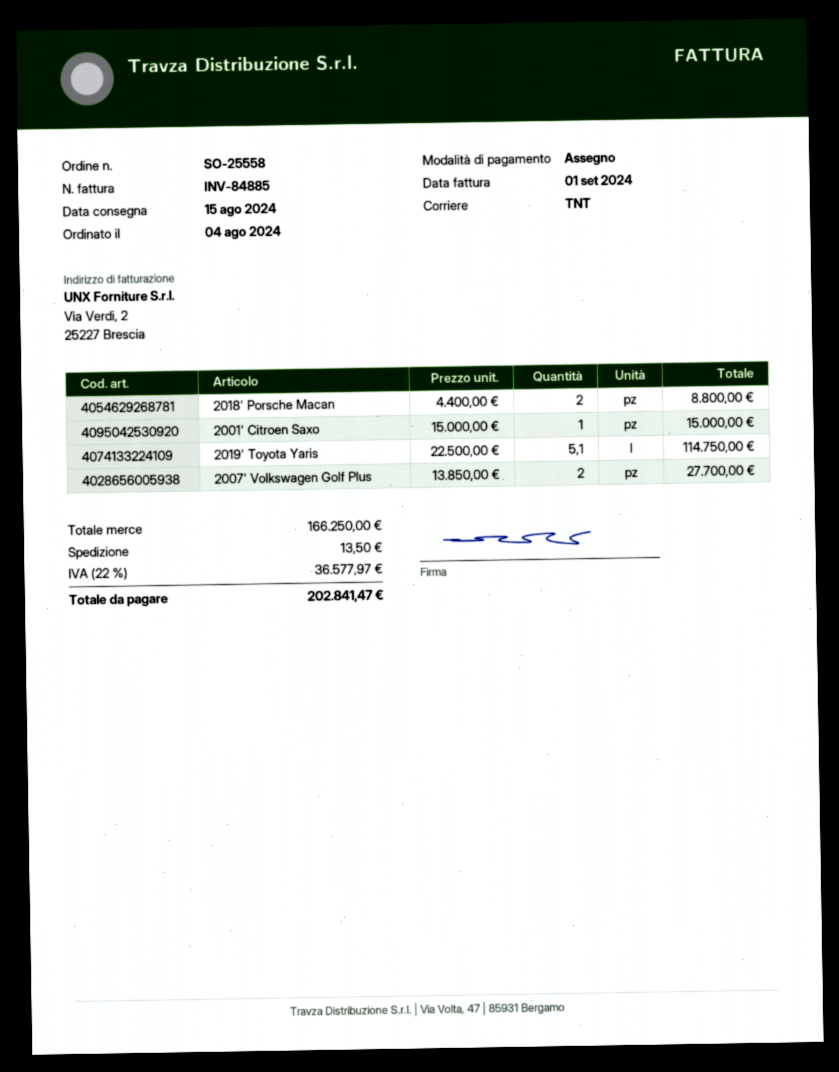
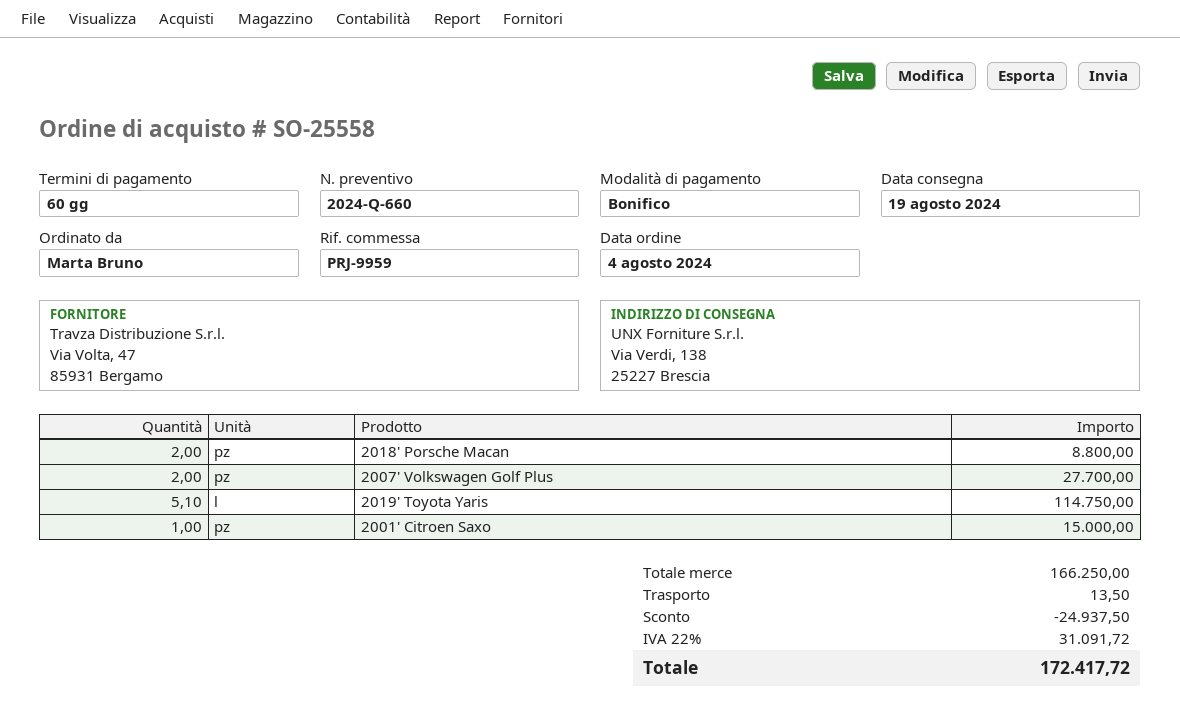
delivery date: 2024-08-15 -> 2024-08-19
payment method: cheque -> bank transfer
discount: none -> 24937.50
tax: 22% = 36577.97 -> 22% = 31091.72
total: 202841.47 -> 172417.72

